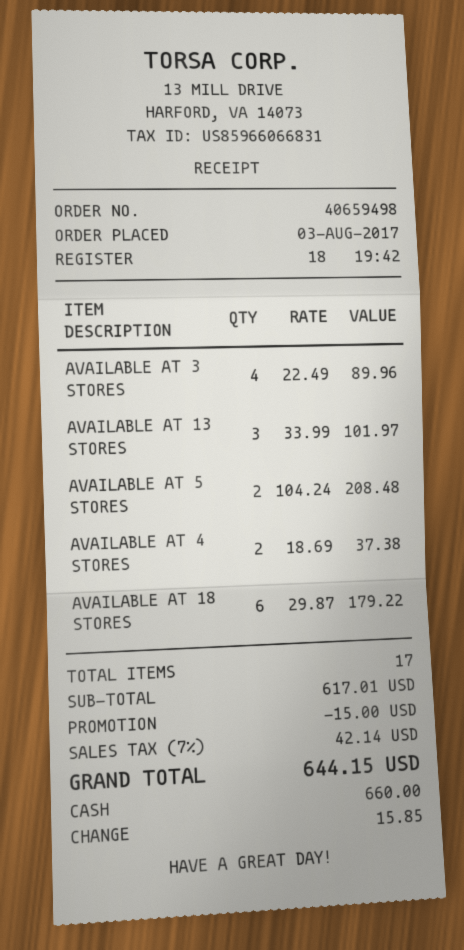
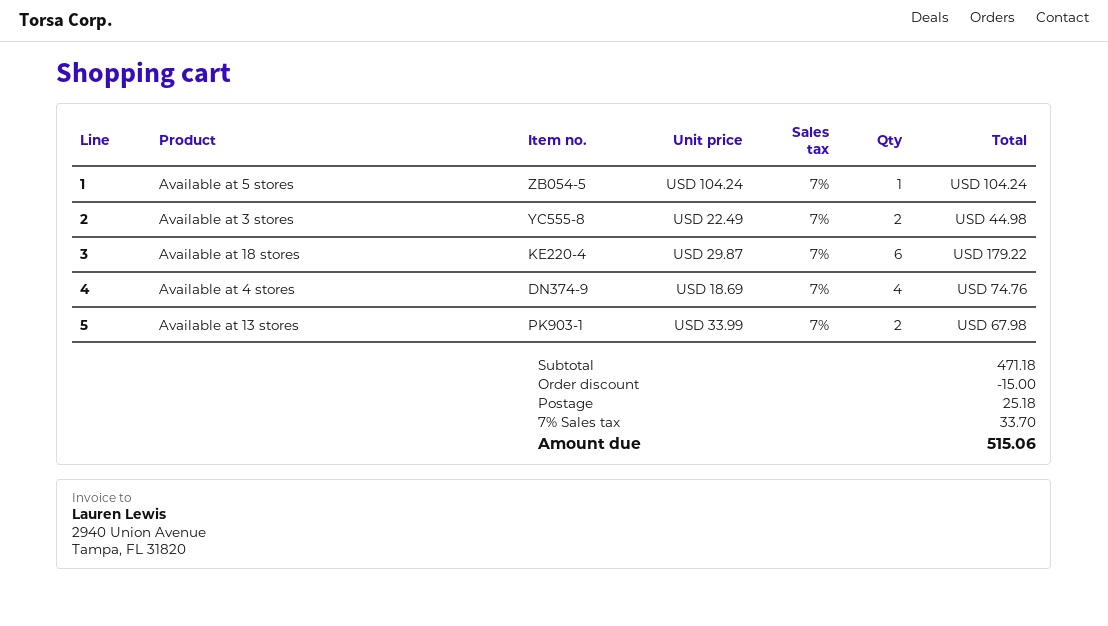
AVAILABLE AT 3 STORES: 4 x 22.49 = 89.96 -> 2 x 22.49 = 44.98
AVAILABLE AT 13 STORES: 3 x 33.99 = 101.97 -> 2 x 33.99 = 67.98
AVAILABLE AT 5 STORES: 2 x 104.24 = 208.48 -> 1 x 104.24 = 104.24
AVAILABLE AT 4 STORES: 2 x 18.69 = 37.38 -> 4 x 18.69 = 74.76
subtotal: 617.01 -> 471.18
shipping: none -> 25.18
tax: 7% = 42.14 -> 7% = 33.70
total: 644.15 -> 515.06

